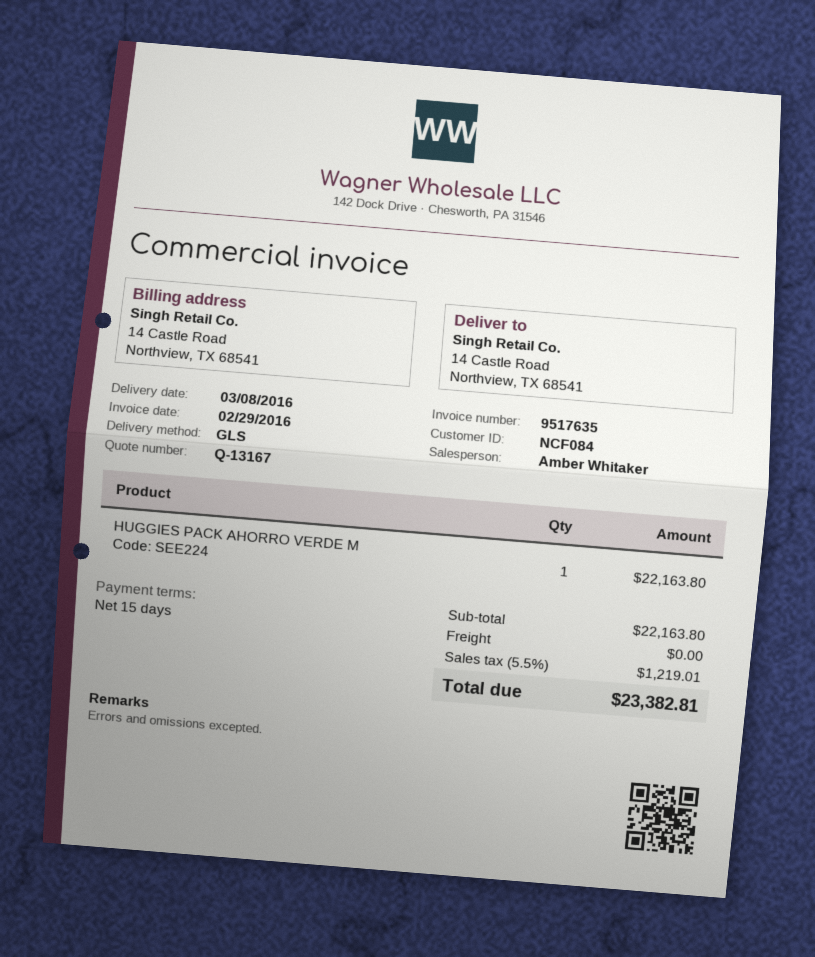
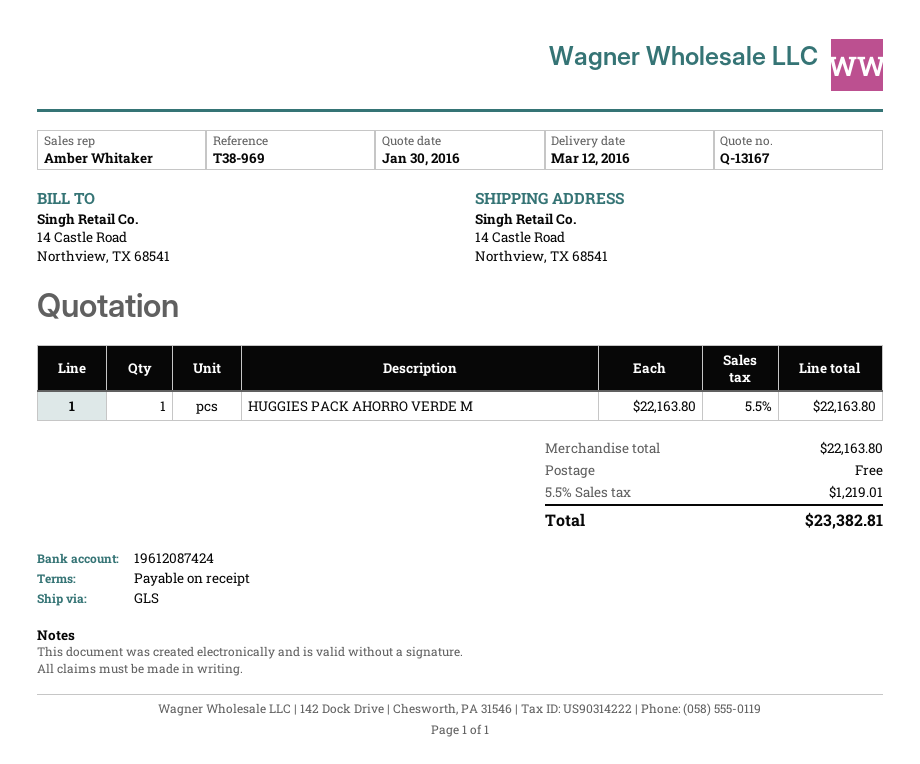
delivery date: 2016-03-08 -> 2016-03-12
payment terms: 15 days -> on receipt

